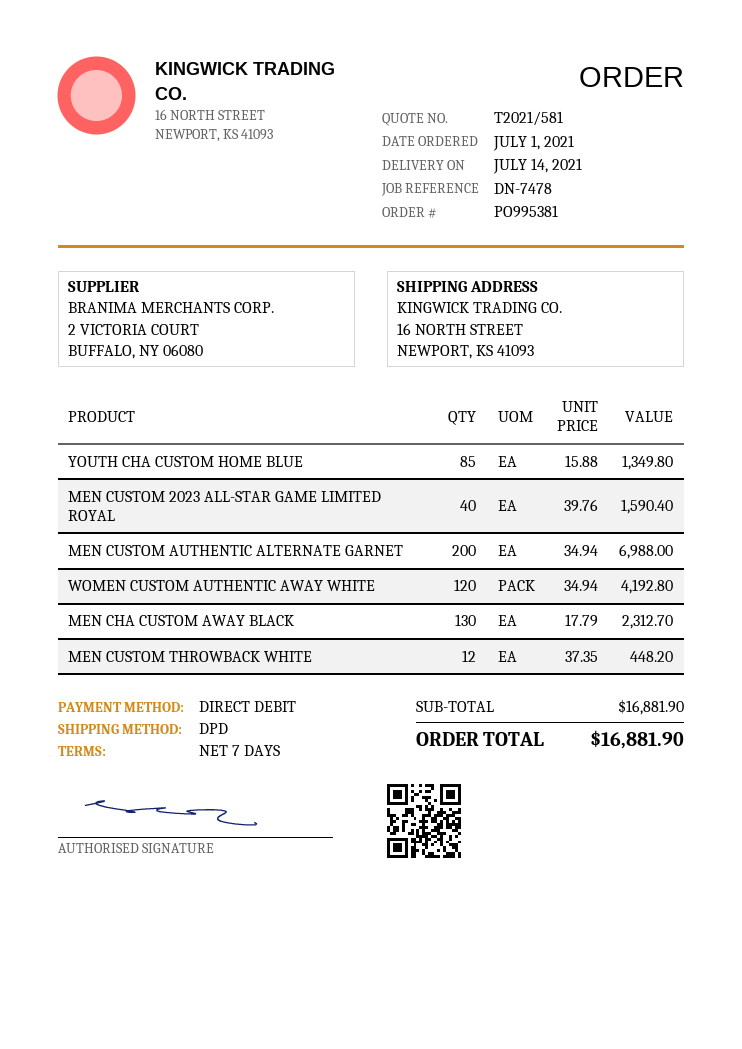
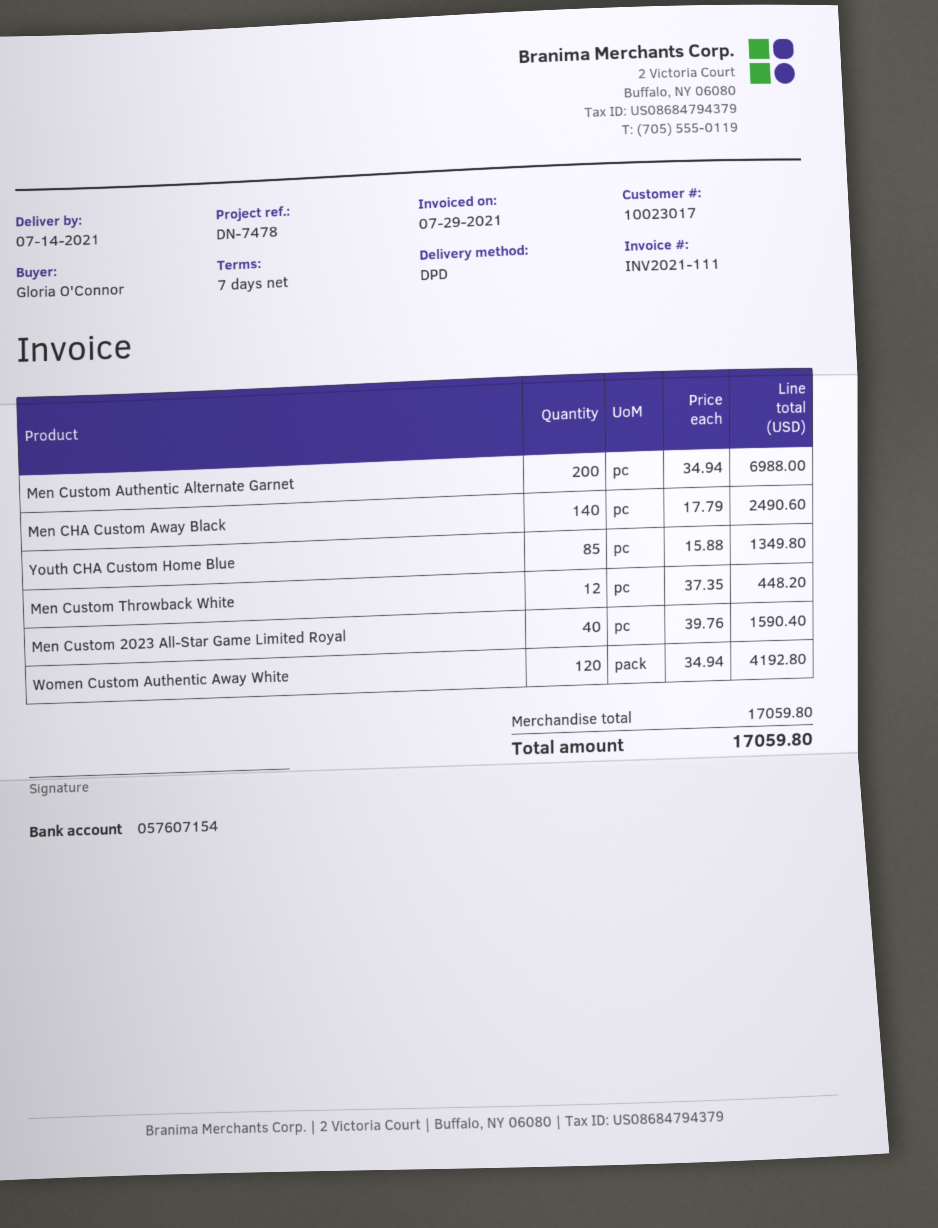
MEN CHA CUSTOM AWAY BLACK: 130 x 17.79 = 2312.70 -> 140 x 17.79 = 2490.60
subtotal: 16881.90 -> 17059.80
total: 16881.90 -> 17059.80

